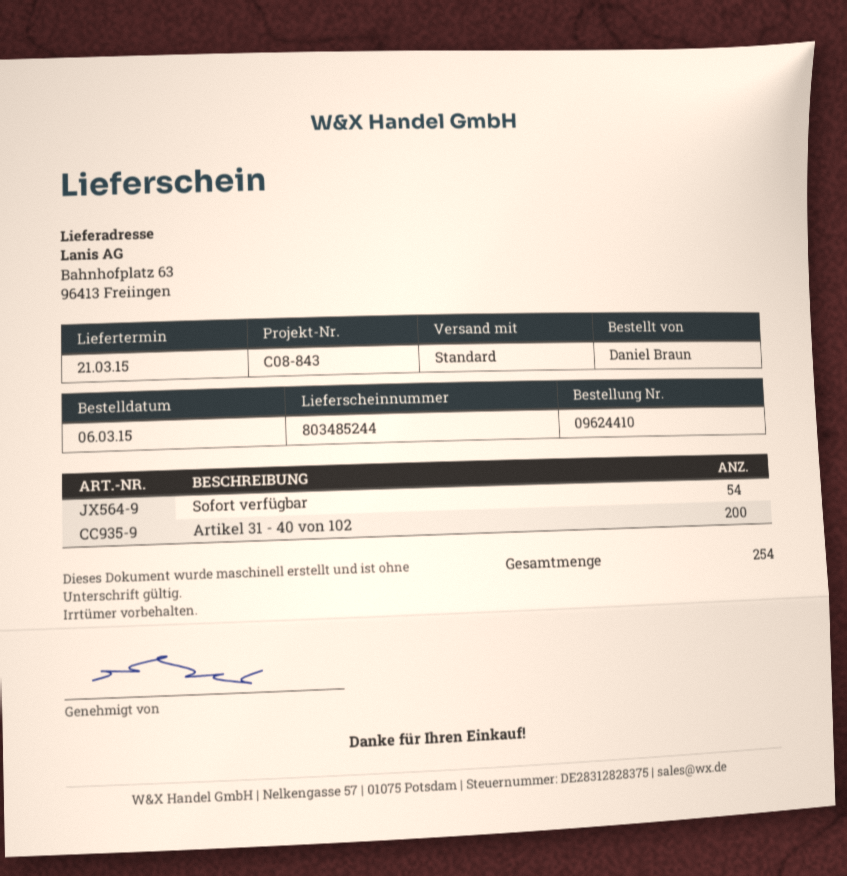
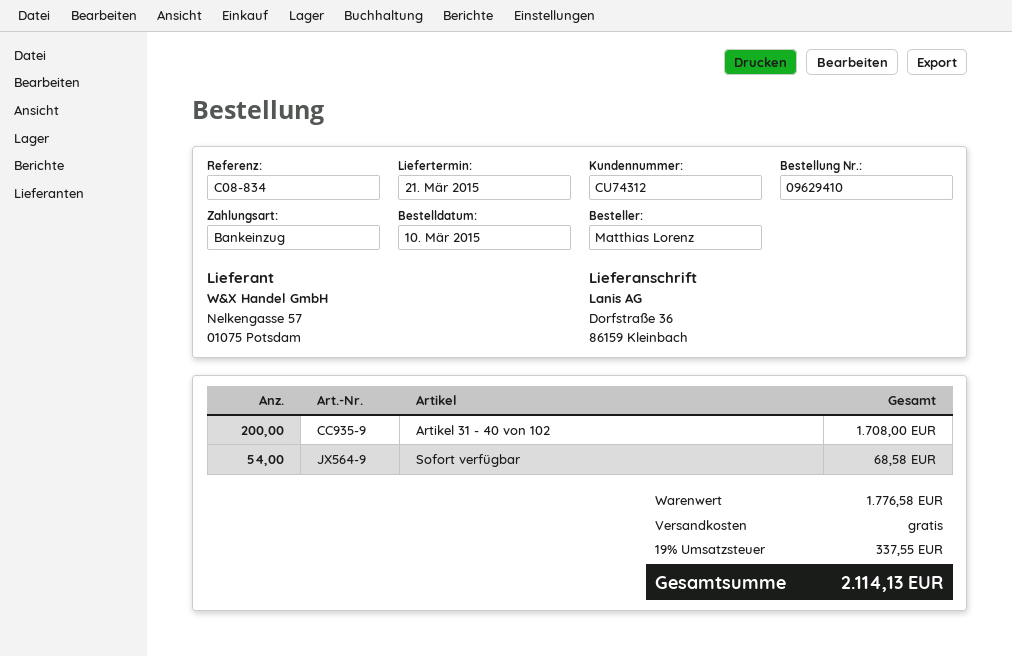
order number: 09624410 -> 09629410
order date: 2015-03-06 -> 2015-03-10
reference: C08-843 -> C08-834
ordered by: Daniel Braun -> Matthias Lorenz
ship to: Bahnhofplatz 63, 96413 Freiingen -> Dorfstraße 36, 86159 Kleinbach

